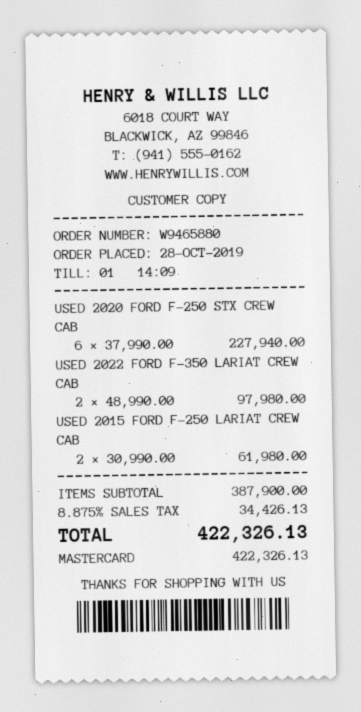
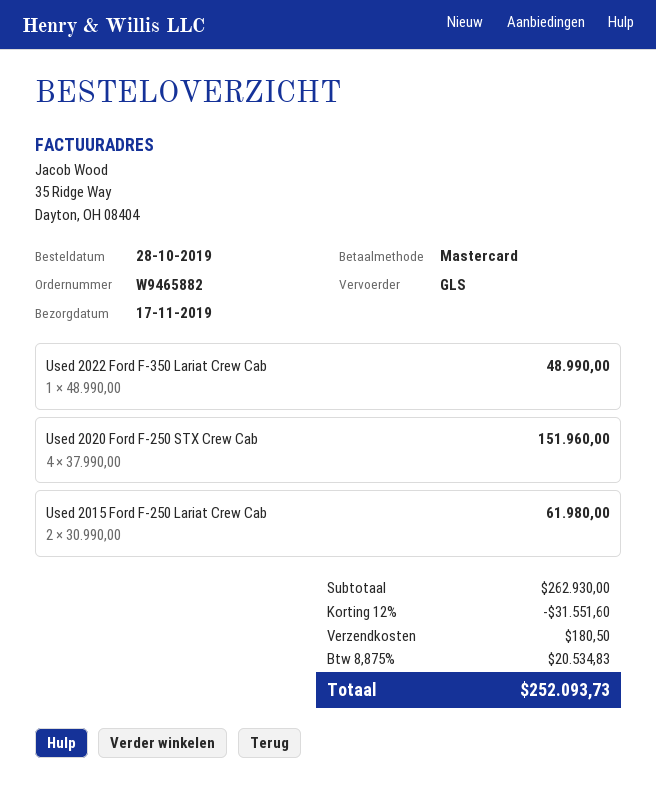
order number: W9465880 -> W9465882
USED 2020 FORD F-250 STX CREW CAB: 6 x 37990.00 = 227940.00 -> 4 x 37990.00 = 151960.00
USED 2022 FORD F-350 LARIAT CREW CAB: 2 x 48990.00 = 97980.00 -> 1 x 48990.00 = 48990.00
subtotal: 387900.00 -> 262930.00
discount: none -> 12% = 31551.60
shipping: none -> 180.50
tax: 8.875% = 34426.13 -> 8.875% = 20534.83
total: 422326.13 -> 252093.73

